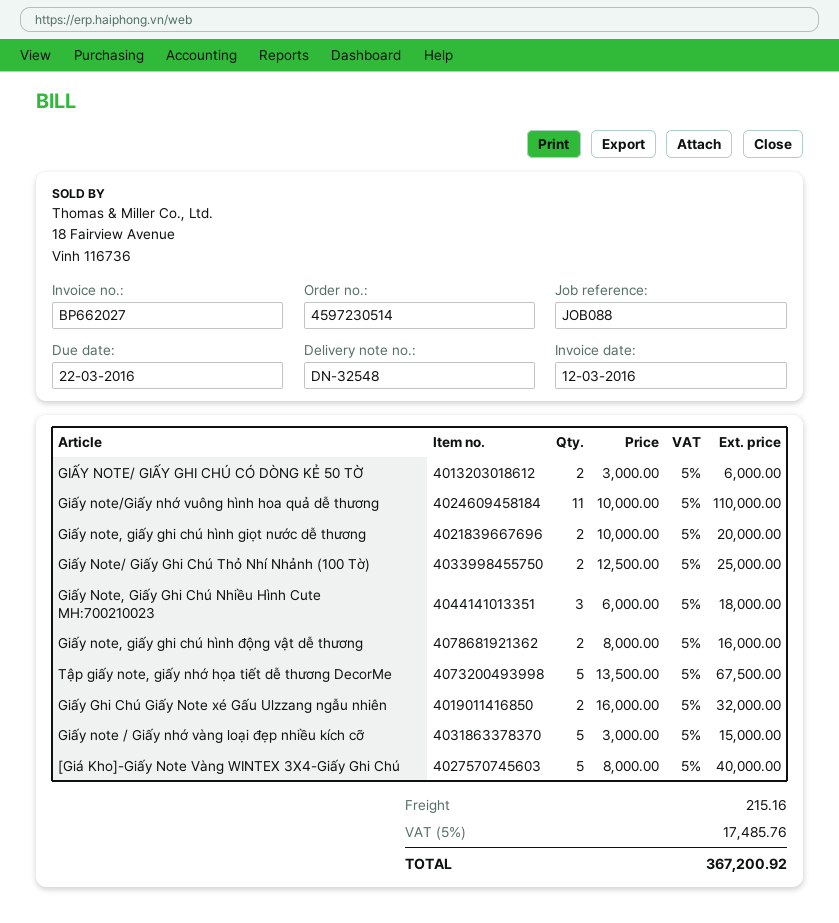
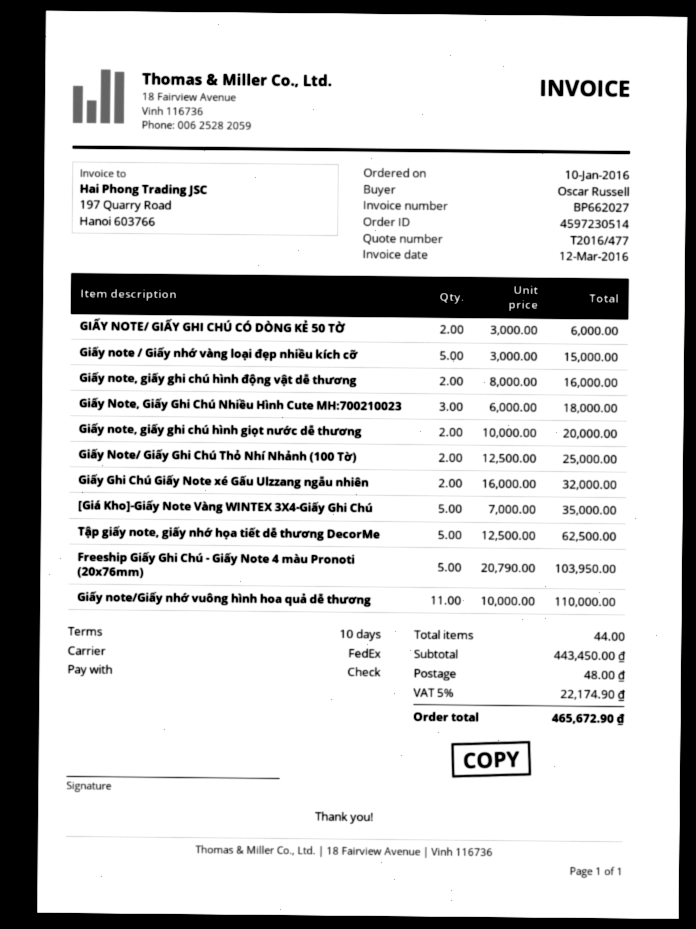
Tập giấy note, giấy nhớ họa tiết dễ thương DecorMe: 5 x 13500.00 = 67500.00 -> 5 x 12500.00 = 62500.00
[Giá Kho]-Giấy Note Vàng WINTEX 3X4-Giấy Ghi Chú: 5 x 8000.00 = 40000.00 -> 5 x 7000.00 = 35000.00
Freeship Giấy Ghi Chú - Giấy Note 4 màu Pronoti (20x76mm): none -> 5 x 20790.00 = 103950.00
shipping: 215.16 -> 48.00
tax: 5% = 17485.76 -> 5% = 22174.90
total: 367200.92 -> 465672.90

